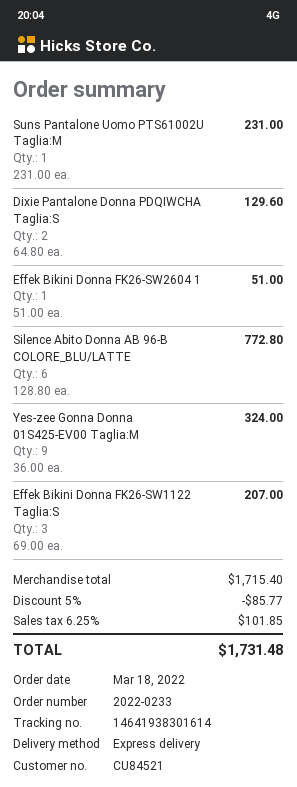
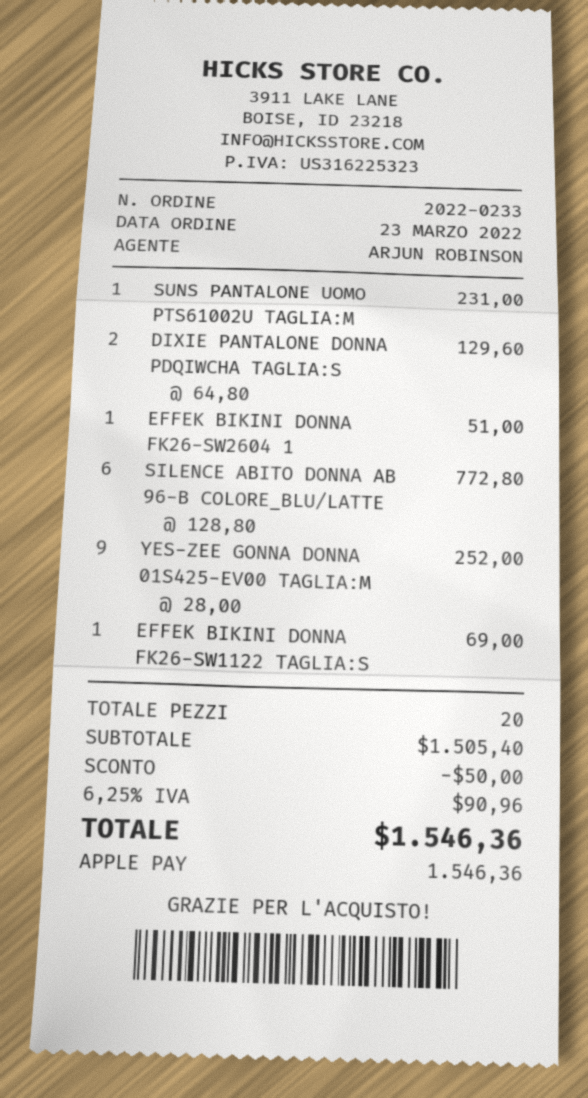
order date: 2022-03-18 -> 2022-03-23
Yes-zee Gonna Donna 01S425-EV00 Taglia:M: 9 x 36.00 = 324.00 -> 9 x 28.00 = 252.00
Effek Bikini Donna FK26-SW1122 Taglia:S: 3 x 69.00 = 207.00 -> 1 x 69.00 = 69.00
subtotal: 1715.40 -> 1505.40
discount: 85.77 -> 50.00
tax: 6.25% = 101.85 -> 6.25% = 90.96
total: 1731.48 -> 1546.36

